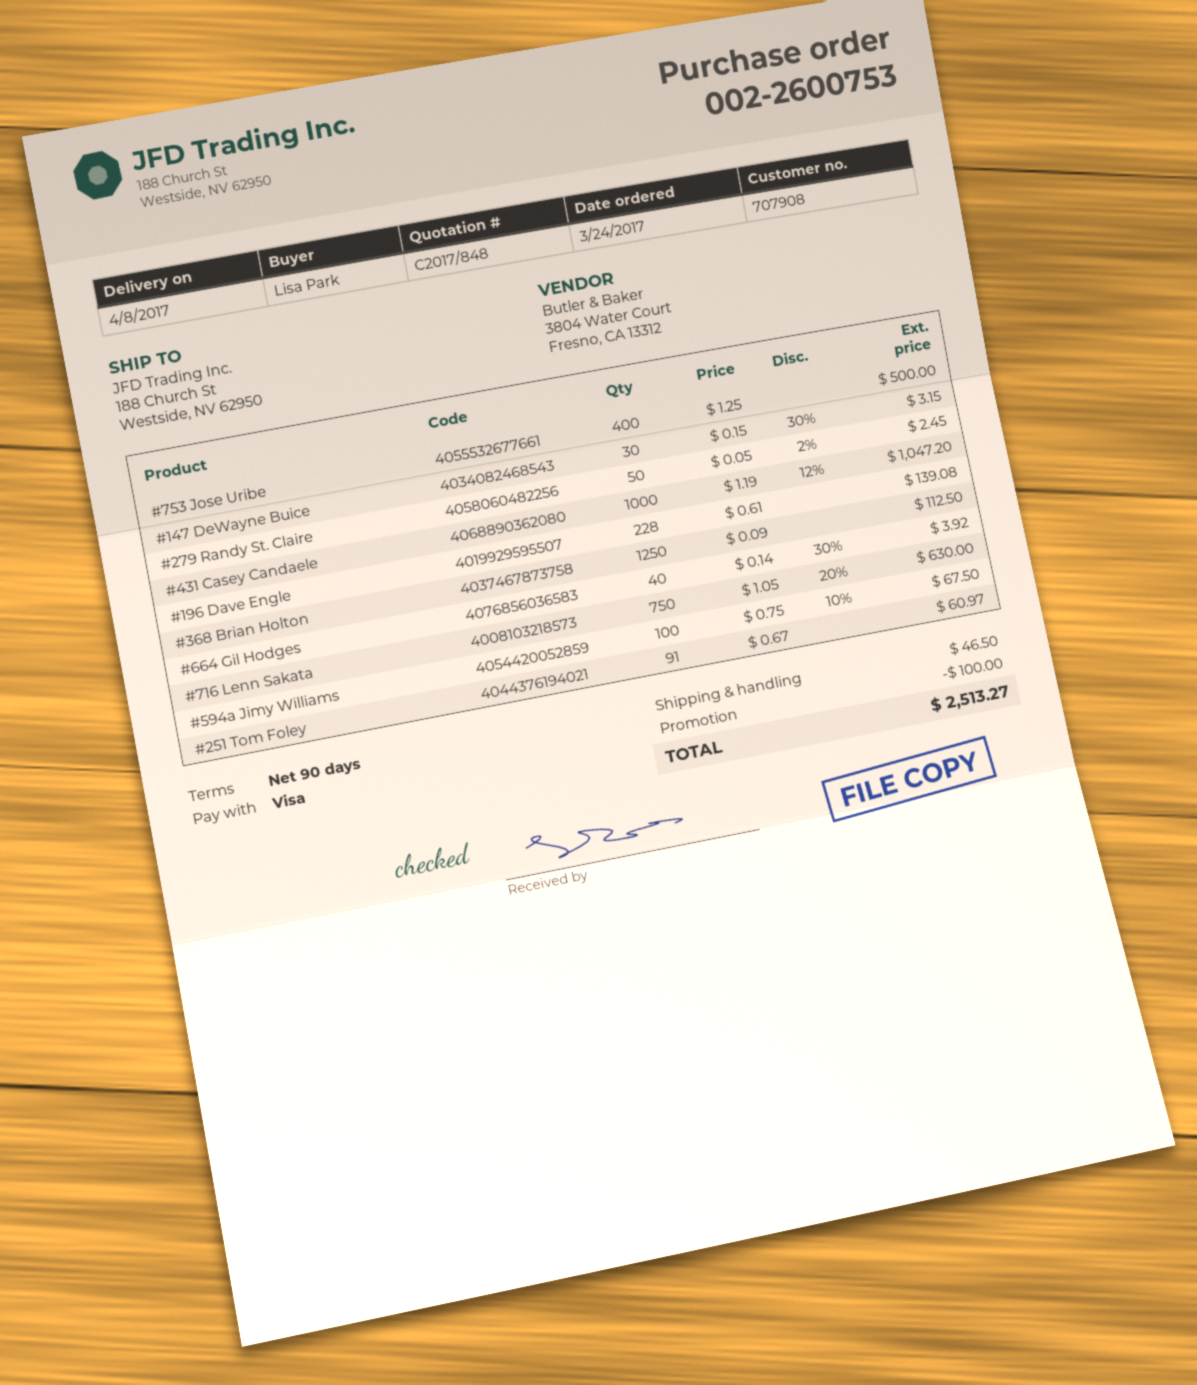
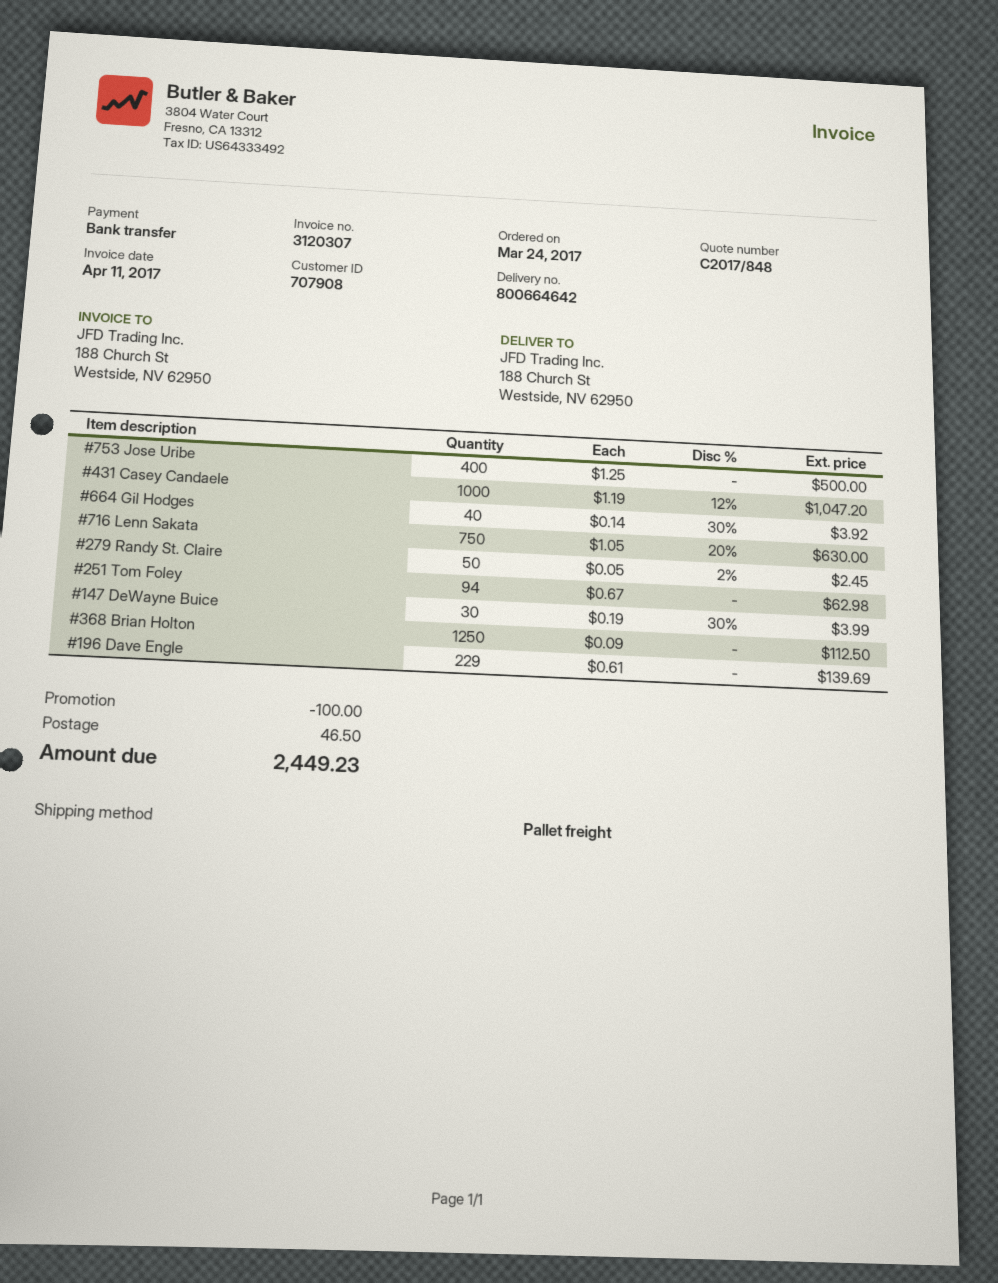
payment method: Visa -> bank transfer
#147 DeWayne Buice: 30 x 0.15 - 30% = 3.15 -> 30 x 0.19 - 30% = 3.99
#196 Dave Engle: 228 x 0.61 = 139.08 -> 229 x 0.61 = 139.69
#594a Jimy Williams: 100 x 0.75 - 10% = 67.50 -> none
#251 Tom Foley: 91 x 0.67 = 60.97 -> 94 x 0.67 = 62.98
total: 2513.27 -> 2449.23

